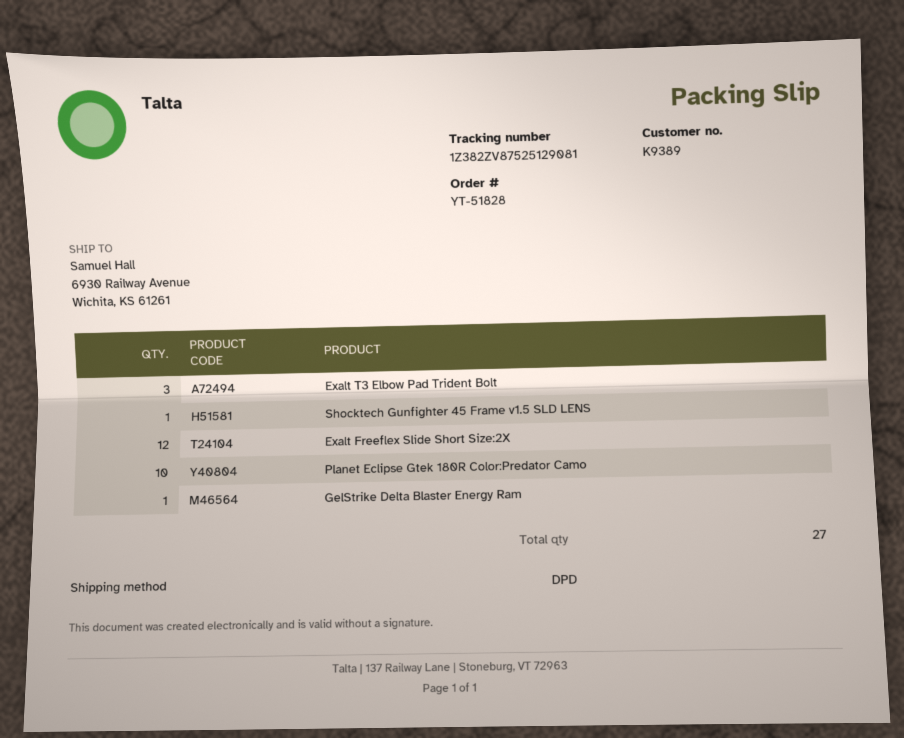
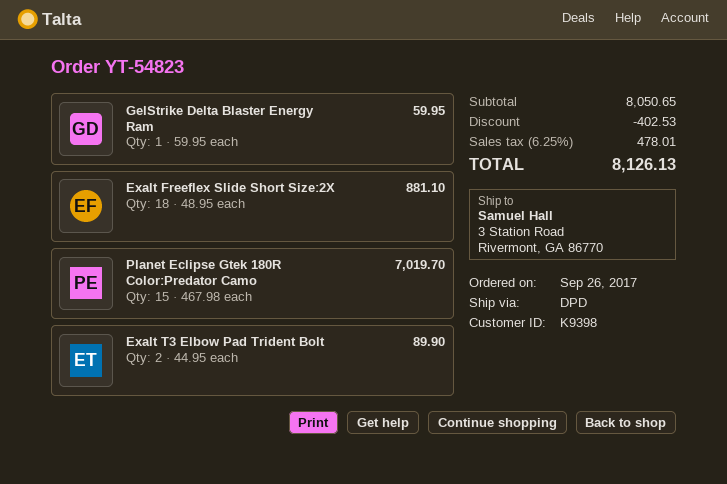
order number: YT-51828 -> YT-54823
customer number: K9389 -> K9398
ship to: 6930 Railway Avenue, Wichita, KS 61261 -> 3 Station Road, Rivermont, GA 86770
Exalt T3 Elbow Pad Trident Bolt: 3 -> 2
Shocktech Gunfighter 45 Frame v1.5 SLD LENS: 1 -> none
Exalt Freeflex Slide Short Size:2X: 12 -> 18
Planet Eclipse Gtek 180R Color:Predator Camo: 10 -> 15

